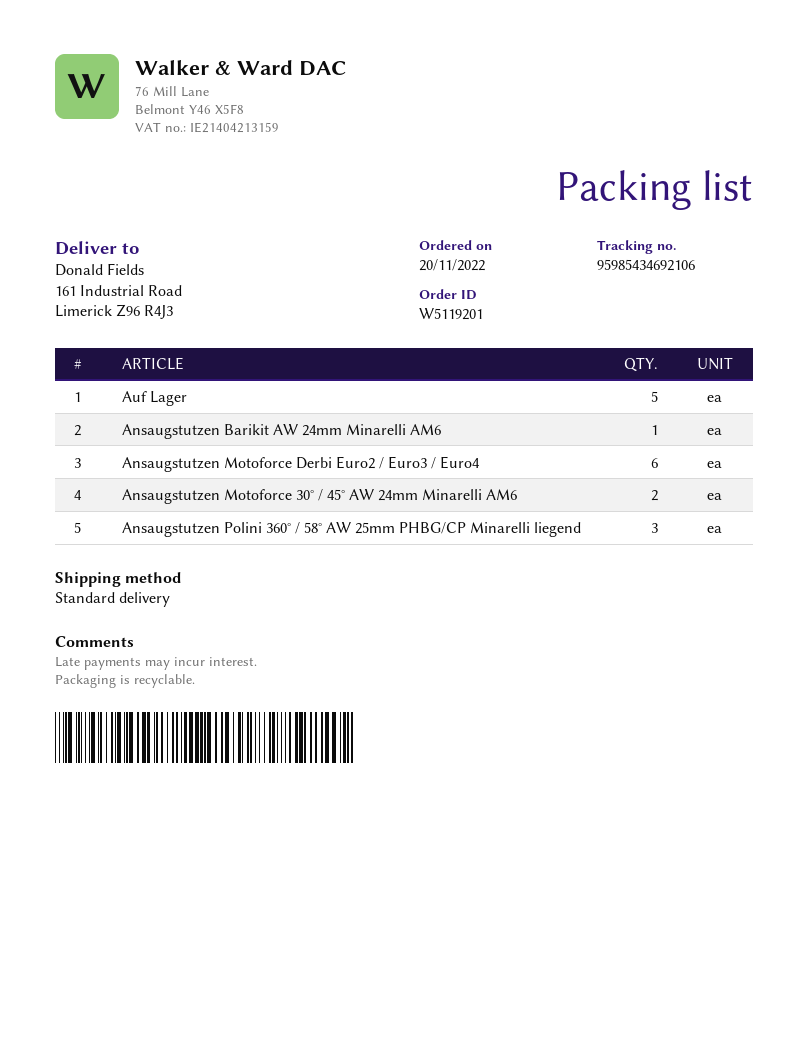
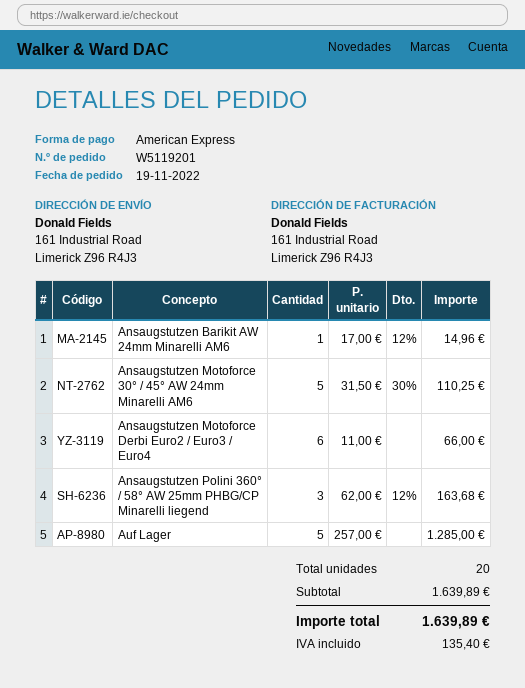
order date: 2022-11-20 -> 2022-11-19
Ansaugstutzen Motoforce 30° / 45° AW 24mm Minarelli AM6: 2 -> 5

